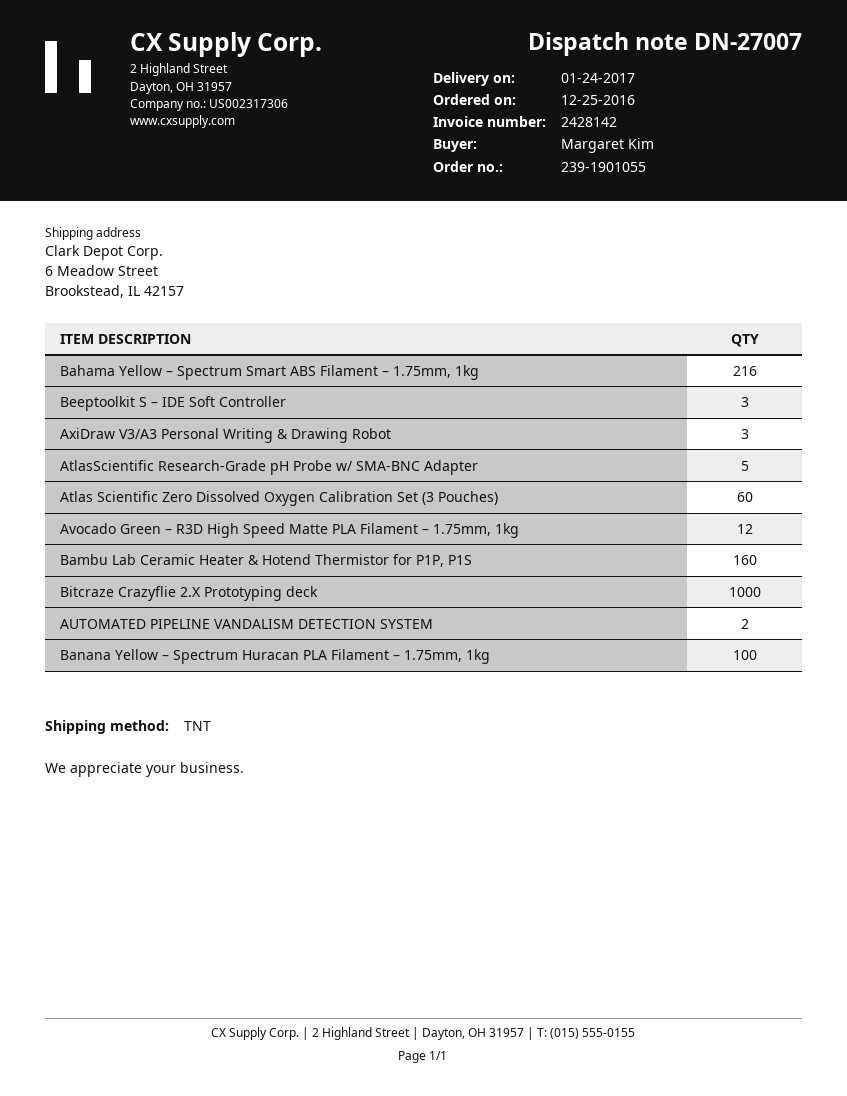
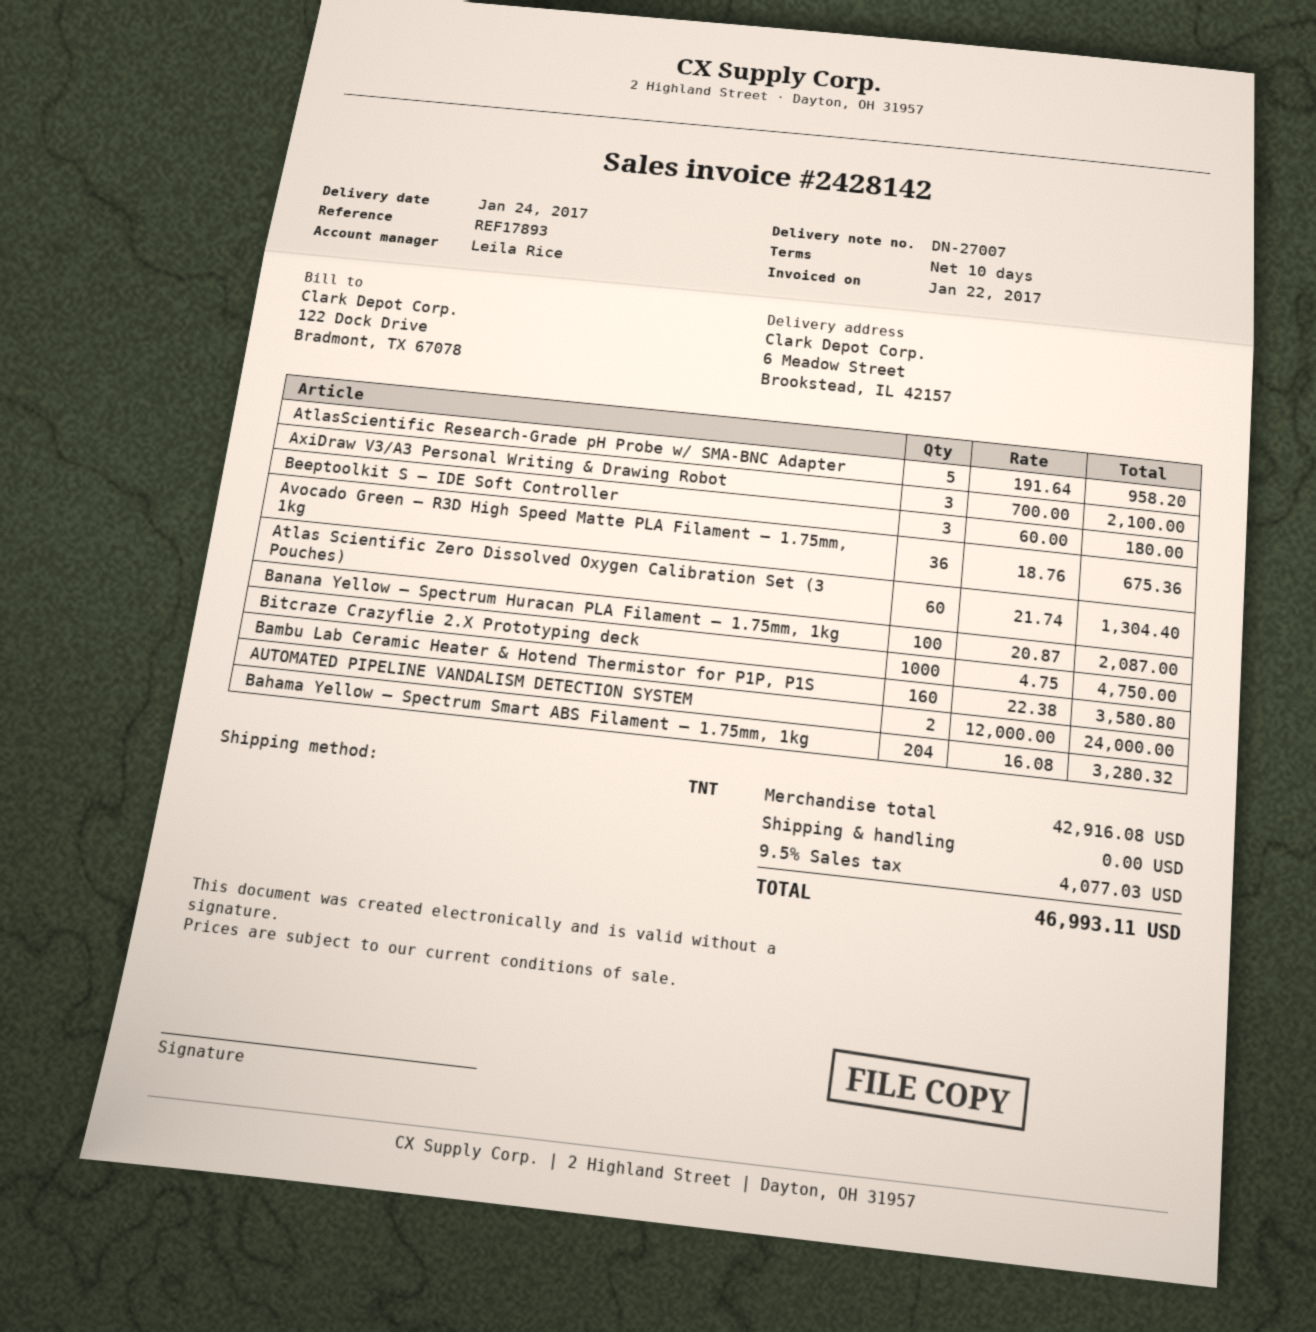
Bahama Yellow – Spectrum Smart ABS Filament – 1.75mm, 1kg: 216 -> 204
Avocado Green – R3D High Speed Matte PLA Filament – 1.75mm, 1kg: 12 -> 36

